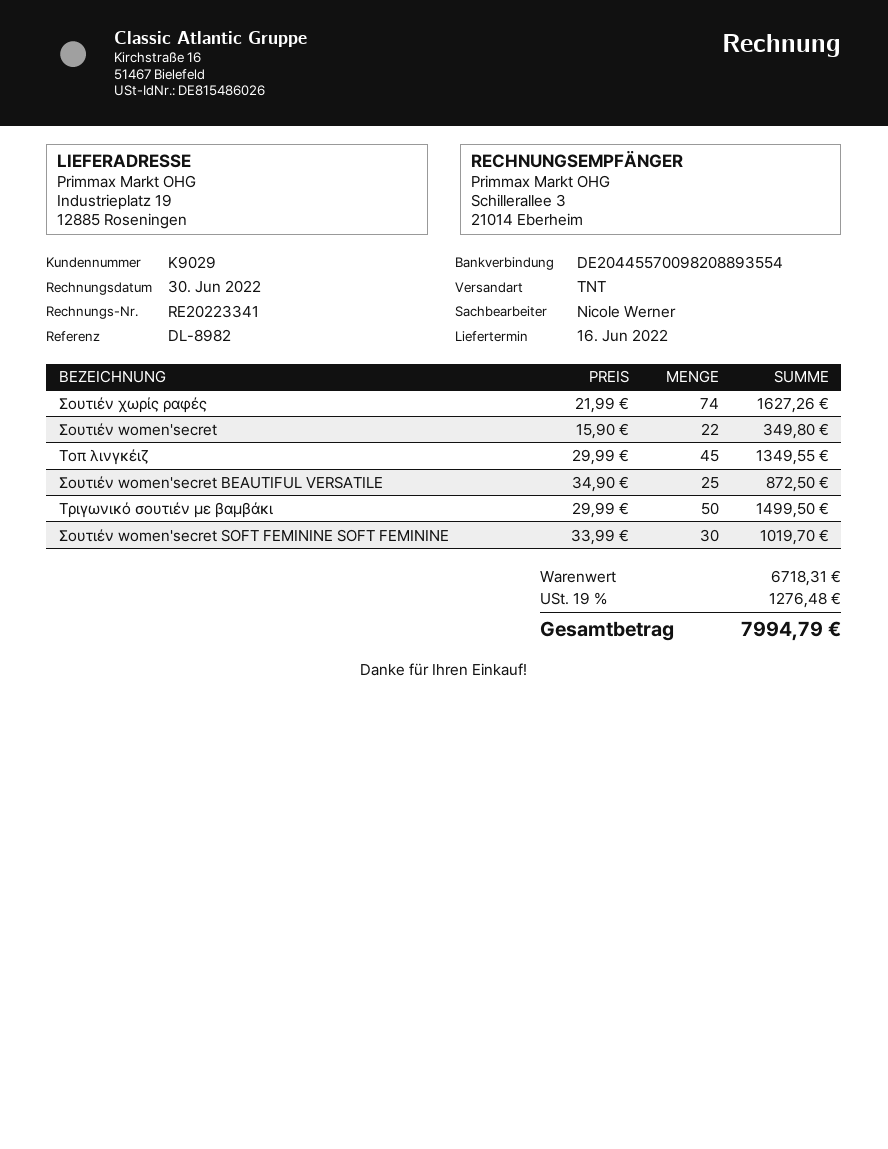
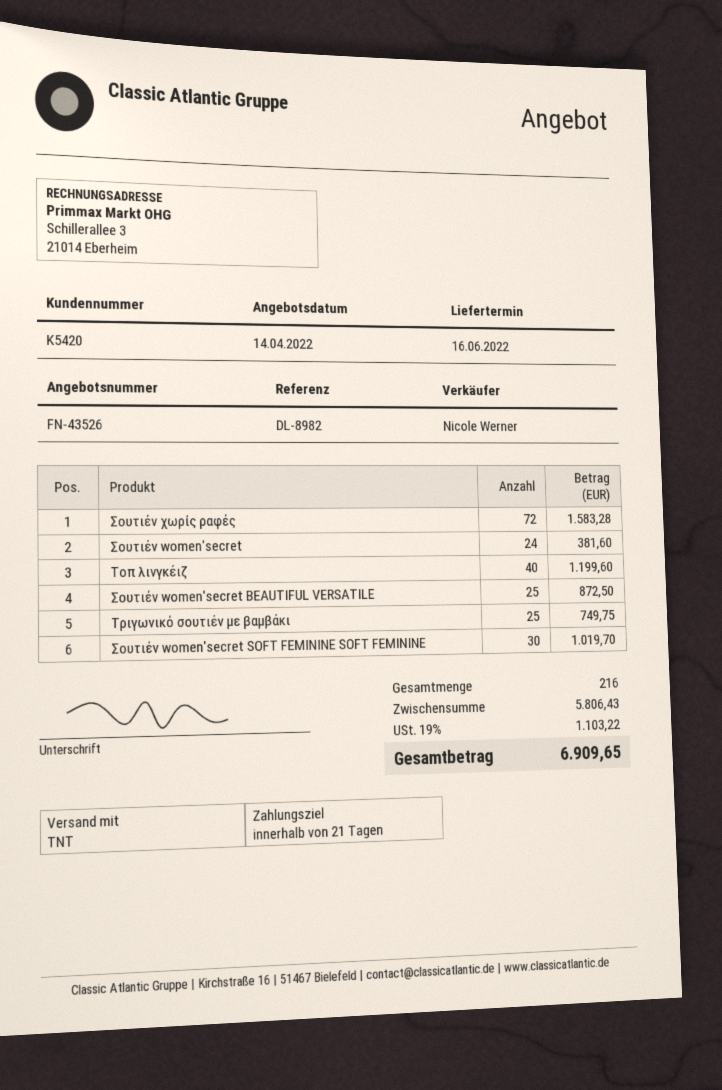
customer number: K9029 -> K5420
Σουτιέν χωρίς ραφές: 74 for 1627.26 -> 72 for 1583.28
Σουτιέν women'secret: 22 for 349.80 -> 24 for 381.60
Τοπ λινγκέιζ: 45 for 1349.55 -> 40 for 1199.60
Τριγωνικό σουτιέν με βαμβάκι: 50 for 1499.50 -> 25 for 749.75
subtotal: 6718.31 -> 5806.43
tax: 19% = 1276.48 -> 19% = 1103.22
total: 7994.79 -> 6909.65

